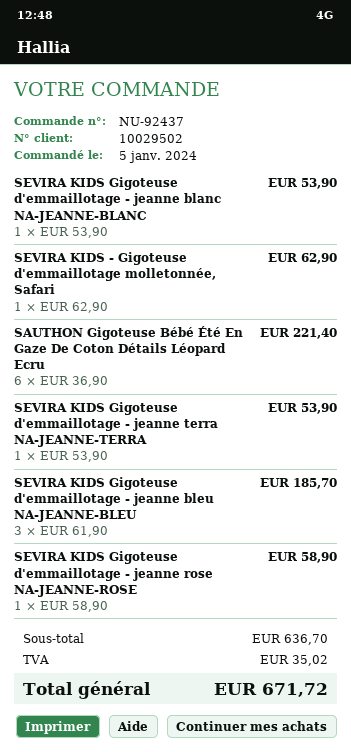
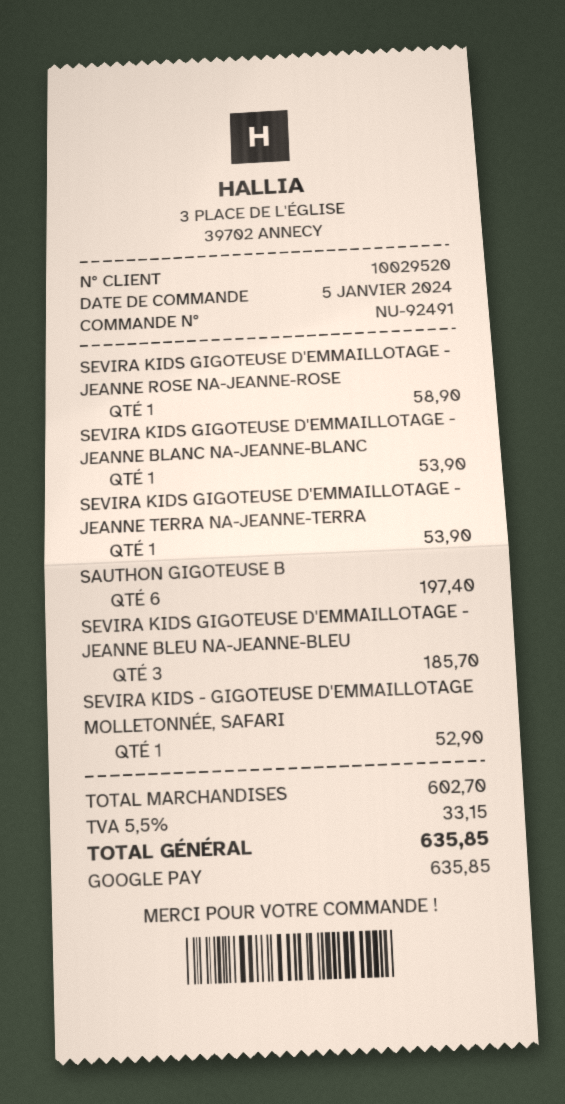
order number: NU-92437 -> NU-92491
customer number: 10029502 -> 10029520
SEVIRA KIDS - Gigoteuse d'emmaillotage molletonnée, Safari: 1 for 62.90 -> 1 for 52.90
SAUTHON Gigoteuse Bébé Été En Gaze De Coton Détails Léopard Ecru: 6 for 221.40 -> 6 for 197.40
subtotal: 636.70 -> 602.70
tax: 35.02 -> 33.15
total: 671.72 -> 635.85

